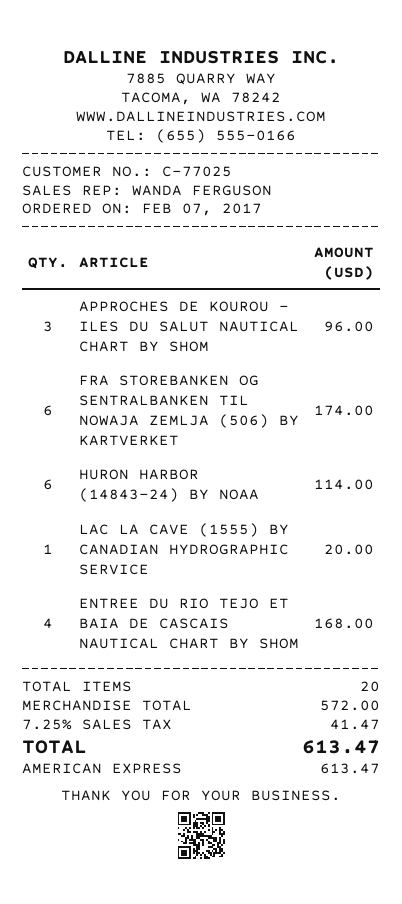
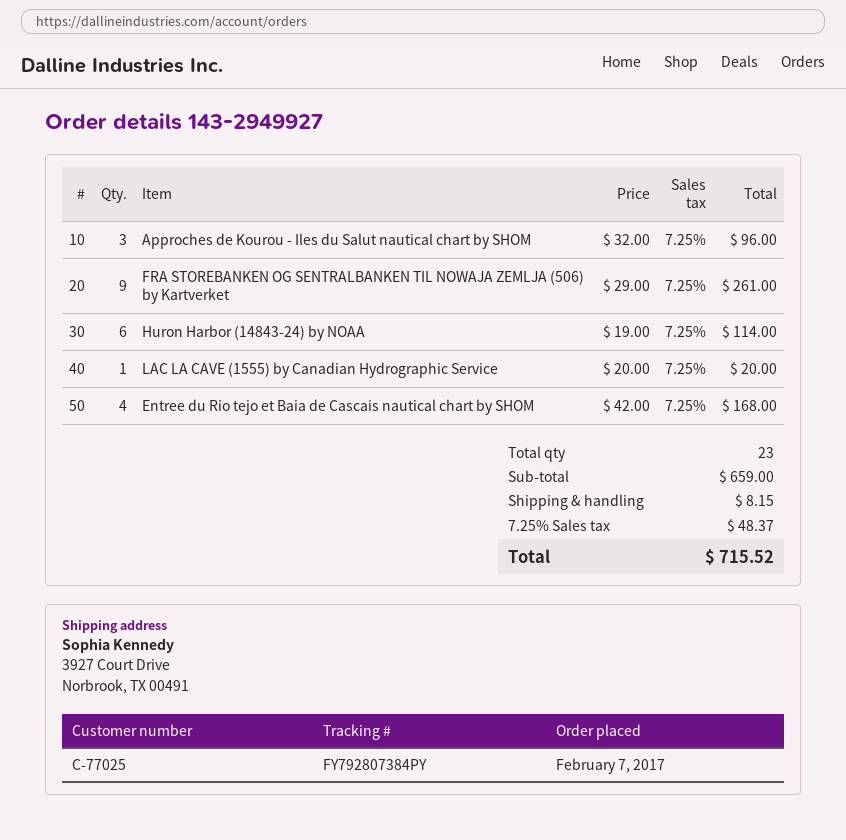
FRA STOREBANKEN OG SENTRALBANKEN TIL NOWAJA ZEMLJA (506) BY KARTVERKET: 6 for 174.00 -> 9 for 261.00
total quantity: 20 -> 23
subtotal: 572.00 -> 659.00
shipping: none -> 8.15
tax: 7.25% = 41.47 -> 7.25% = 48.37
total: 613.47 -> 715.52

